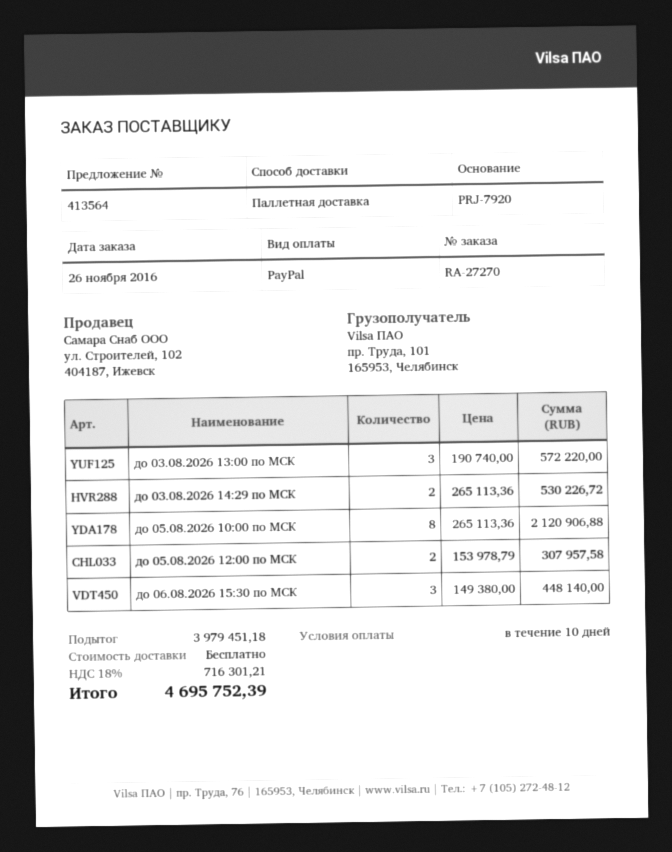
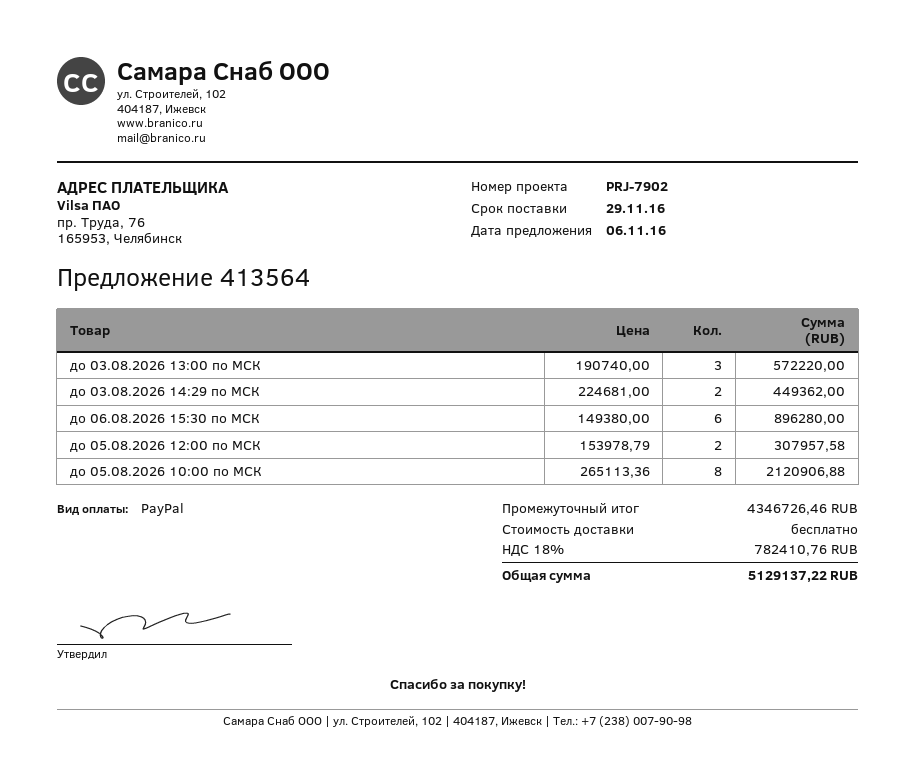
reference: PRJ-7920 -> PRJ-7902
до 03.08.2026 14:29 по МСК: 2 x 265113.36 = 530226.72 -> 2 x 224681.00 = 449362.00
до 06.08.2026 15:30 по МСК: 3 x 149380.00 = 448140.00 -> 6 x 149380.00 = 896280.00
subtotal: 3979451.18 -> 4346726.46
tax: 18% = 716301.21 -> 18% = 782410.76
total: 4695752.39 -> 5129137.22

